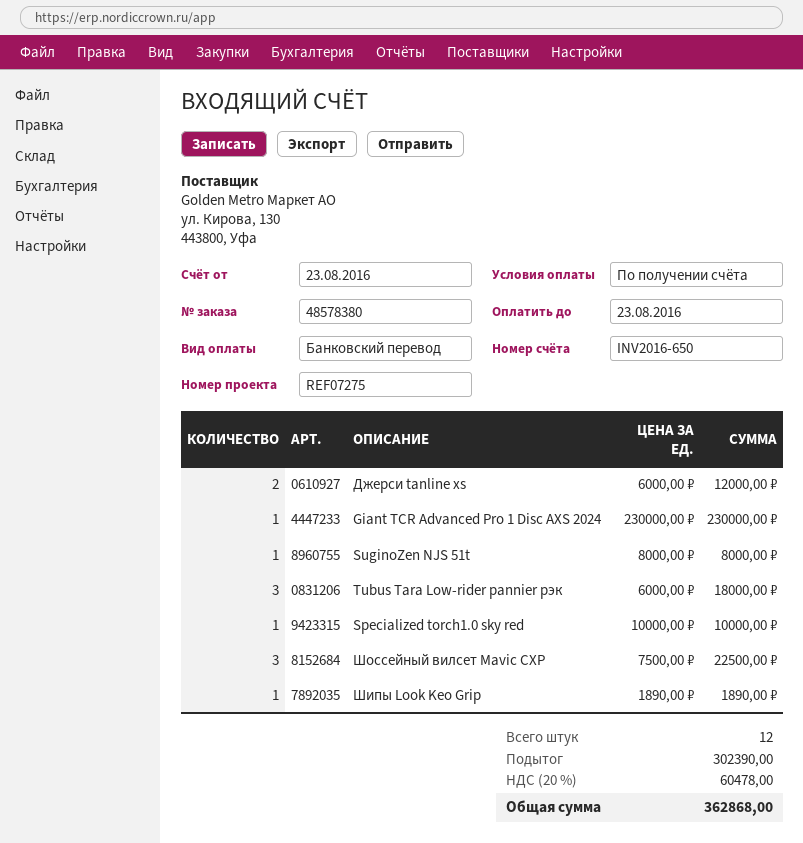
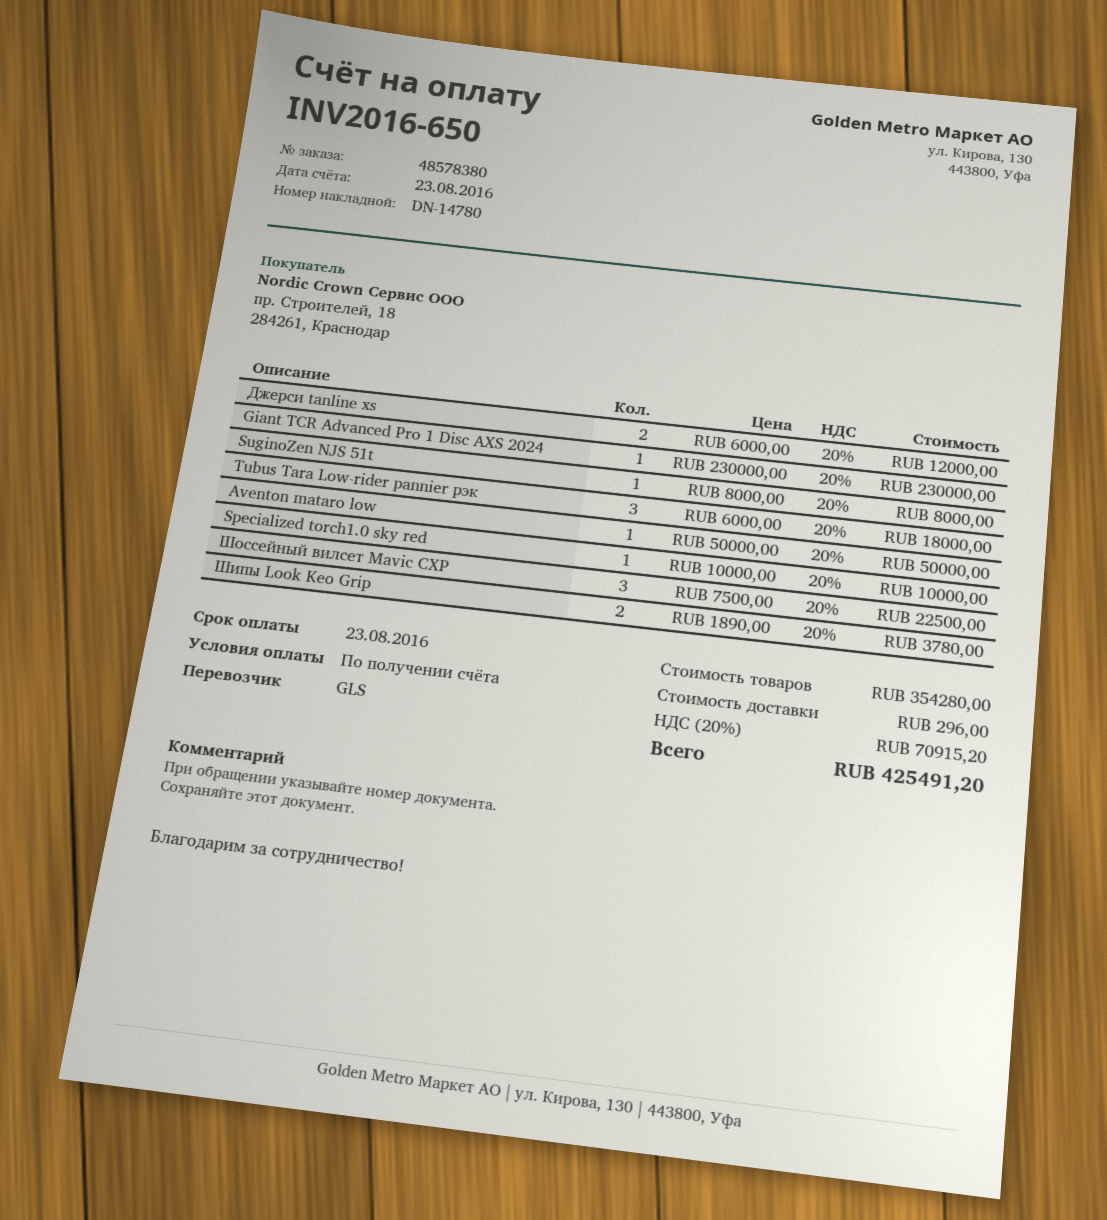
Шипы Look Keo Grip: 1 x 1890.00 = 1890.00 -> 2 x 1890.00 = 3780.00
Aventon mataro low: none -> 1 x 50000.00 = 50000.00
subtotal: 302390.00 -> 354280.00
shipping: none -> 296.00
tax: 20% = 60478.00 -> 20% = 70915.20
total: 362868.00 -> 425491.20

